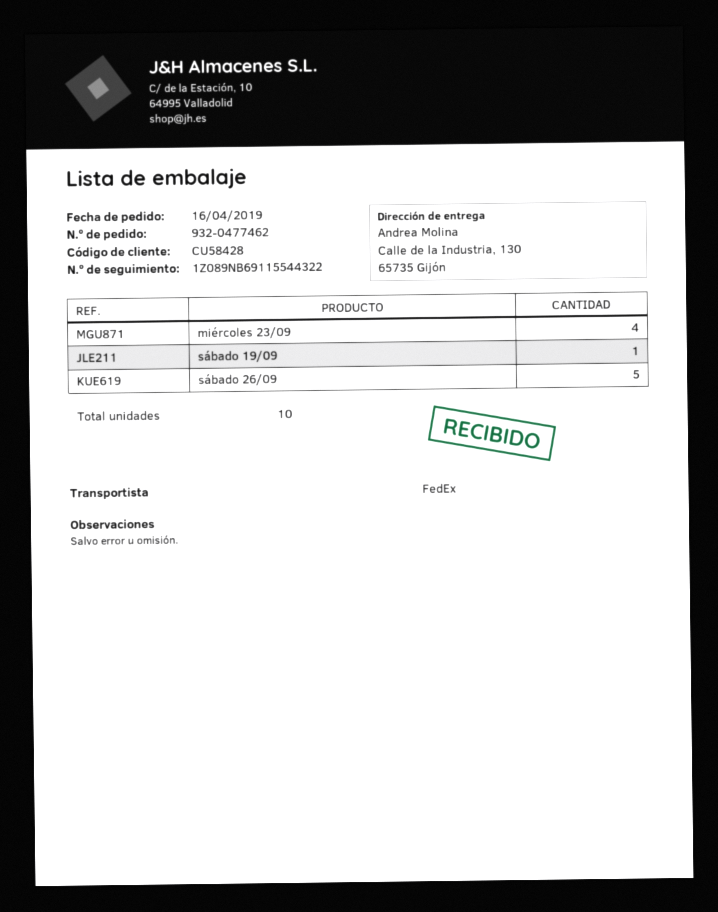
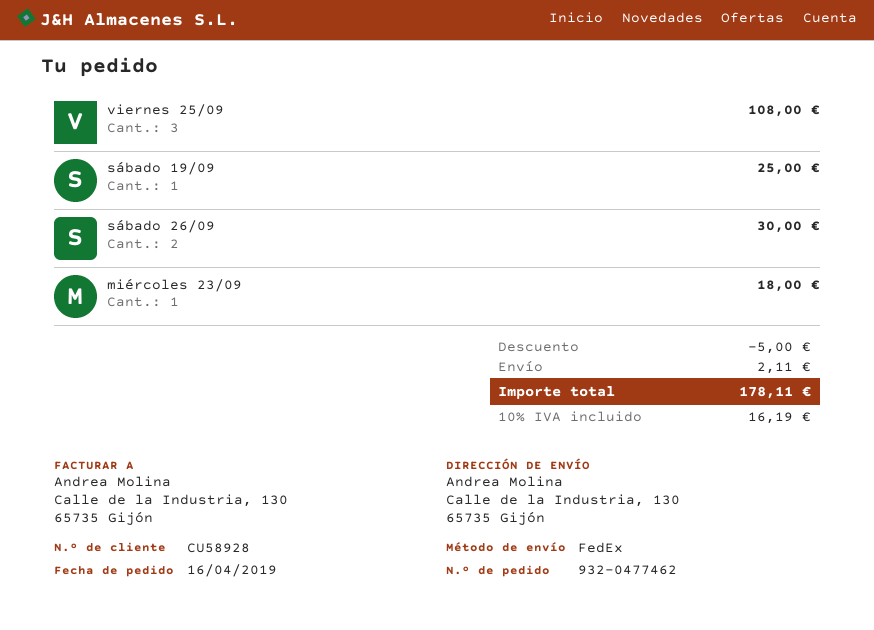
customer number: CU58428 -> CU58928
miércoles 23/09: 4 -> 1
sábado 26/09: 5 -> 2
viernes 25/09: none -> 3

